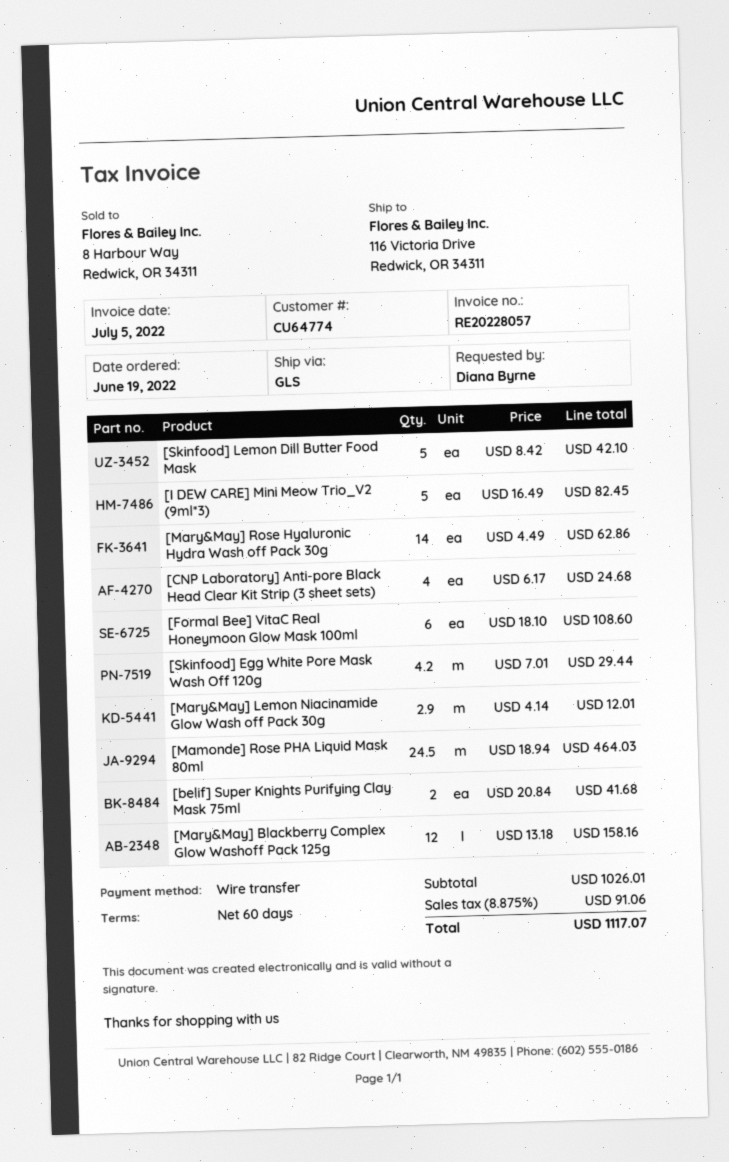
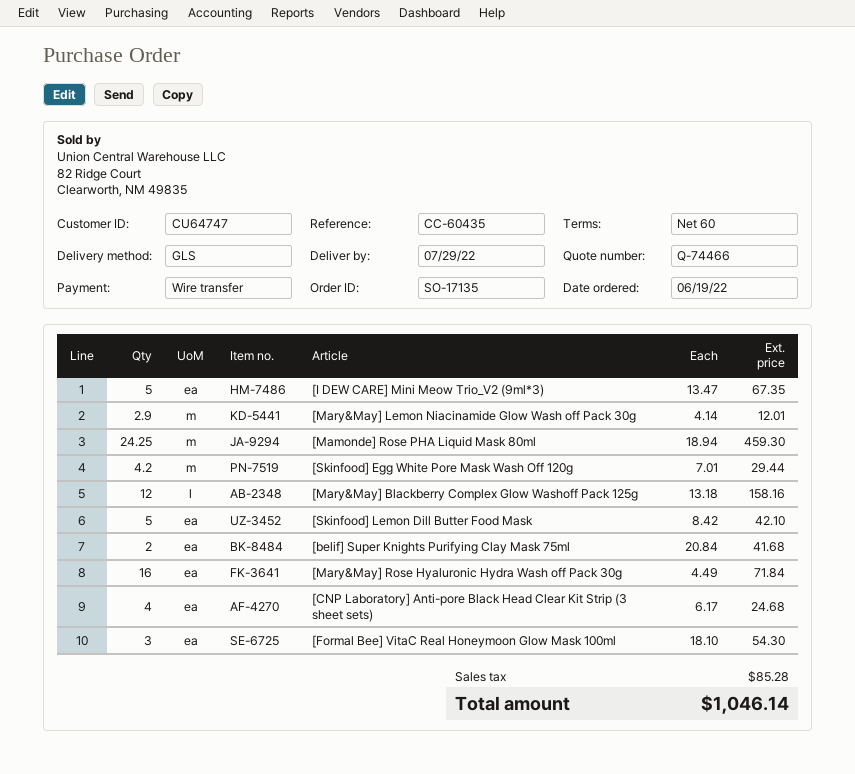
customer number: CU64774 -> CU64747
[I DEW CARE] Mini Meow Trio_V2 (9ml*3): 5 x 16.49 = 82.45 -> 5 x 13.47 = 67.35
[Mary&May] Rose Hyaluronic Hydra Wash off Pack 30g: 14 x 4.49 = 62.86 -> 16 x 4.49 = 71.84
[Formal Bee] VitaC Real Honeymoon Glow Mask 100ml: 6 x 18.10 = 108.60 -> 3 x 18.10 = 54.30
[Mamonde] Rose PHA Liquid Mask 80ml: 24.5 x 18.94 = 464.03 -> 24.25 x 18.94 = 459.30
tax: 91.06 -> 85.28
total: 1117.07 -> 1046.14

